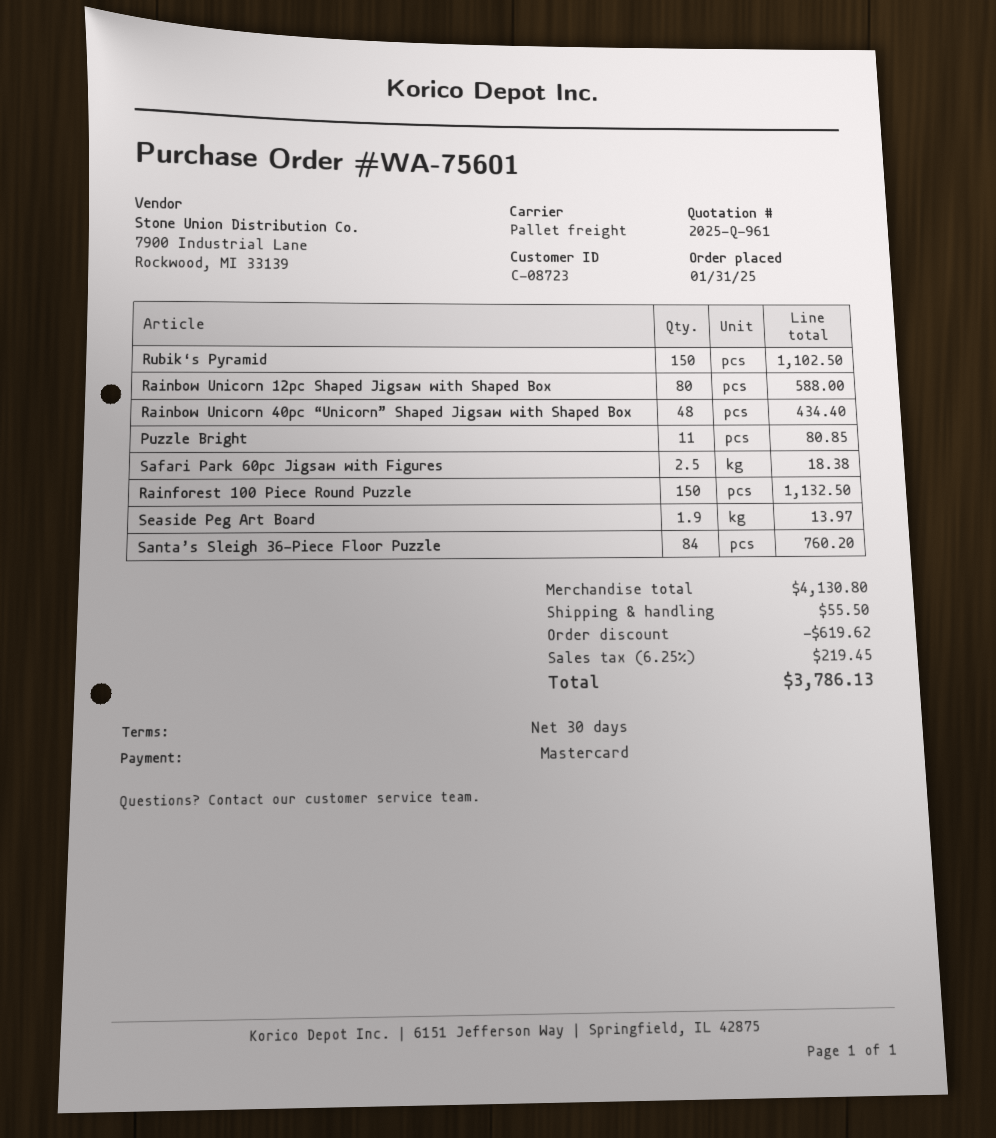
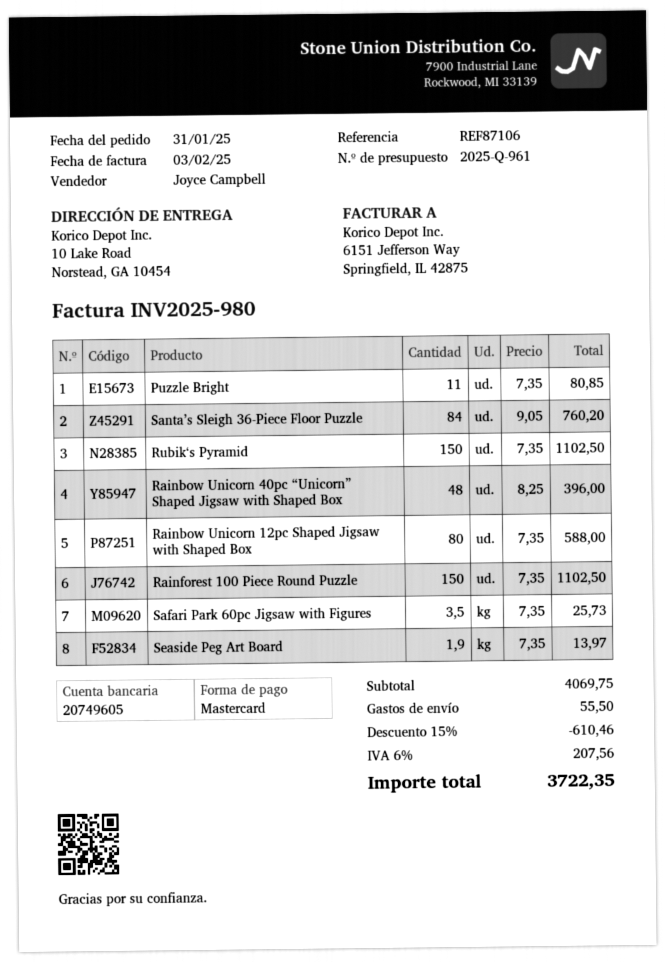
Rainbow Unicorn 40pc “Unicorn” Shaped Jigsaw with Shaped Box: 48 for 434.40 -> 48 for 396.00
Safari Park 60pc Jigsaw with Figures: 2.5 for 18.38 -> 3.5 for 25.73
Rainforest 100 Piece Round Puzzle: 150 for 1132.50 -> 150 for 1102.50
subtotal: 4130.80 -> 4069.75
discount: 619.62 -> 610.46
tax: 6.25% = 219.45 -> 6% = 207.56
total: 3786.13 -> 3722.35

